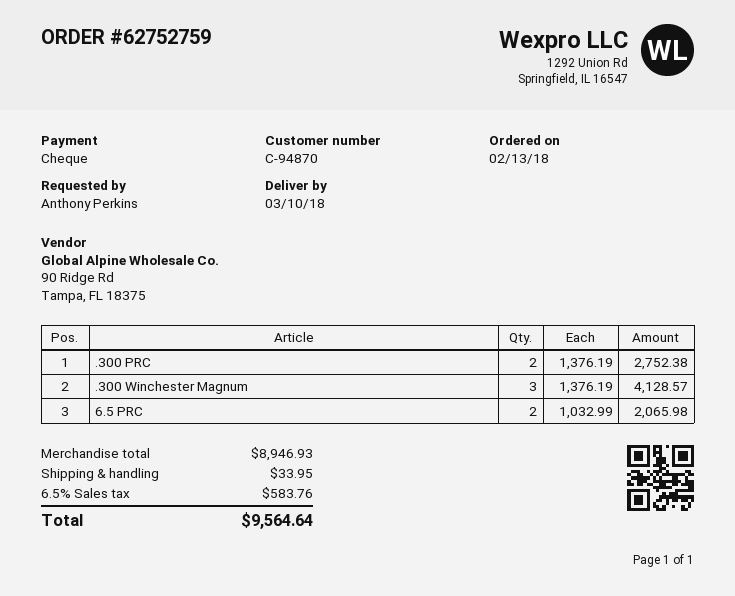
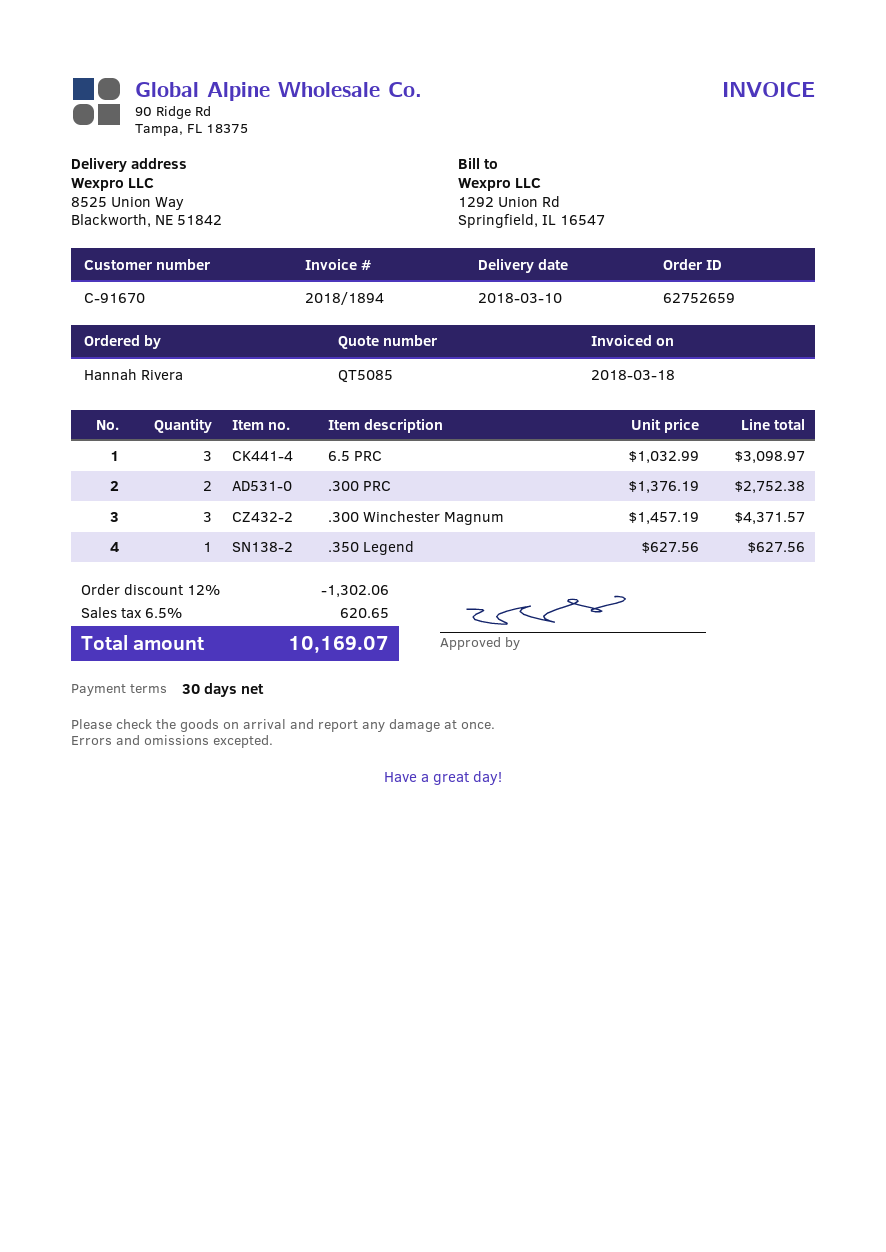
order number: 62752759 -> 62752659
customer number: C-94870 -> C-91670
ordered by: Anthony Perkins -> Hannah Rivera
.300 Winchester Magnum: 3 x 1376.19 = 4128.57 -> 3 x 1457.19 = 4371.57
6.5 PRC: 2 x 1032.99 = 2065.98 -> 3 x 1032.99 = 3098.97
.350 Legend: none -> 1 x 627.56 = 627.56
discount: none -> 12% = 1302.06
shipping: 33.95 -> none
tax: 6.5% = 583.76 -> 6.5% = 620.65
total: 9564.64 -> 10169.07

